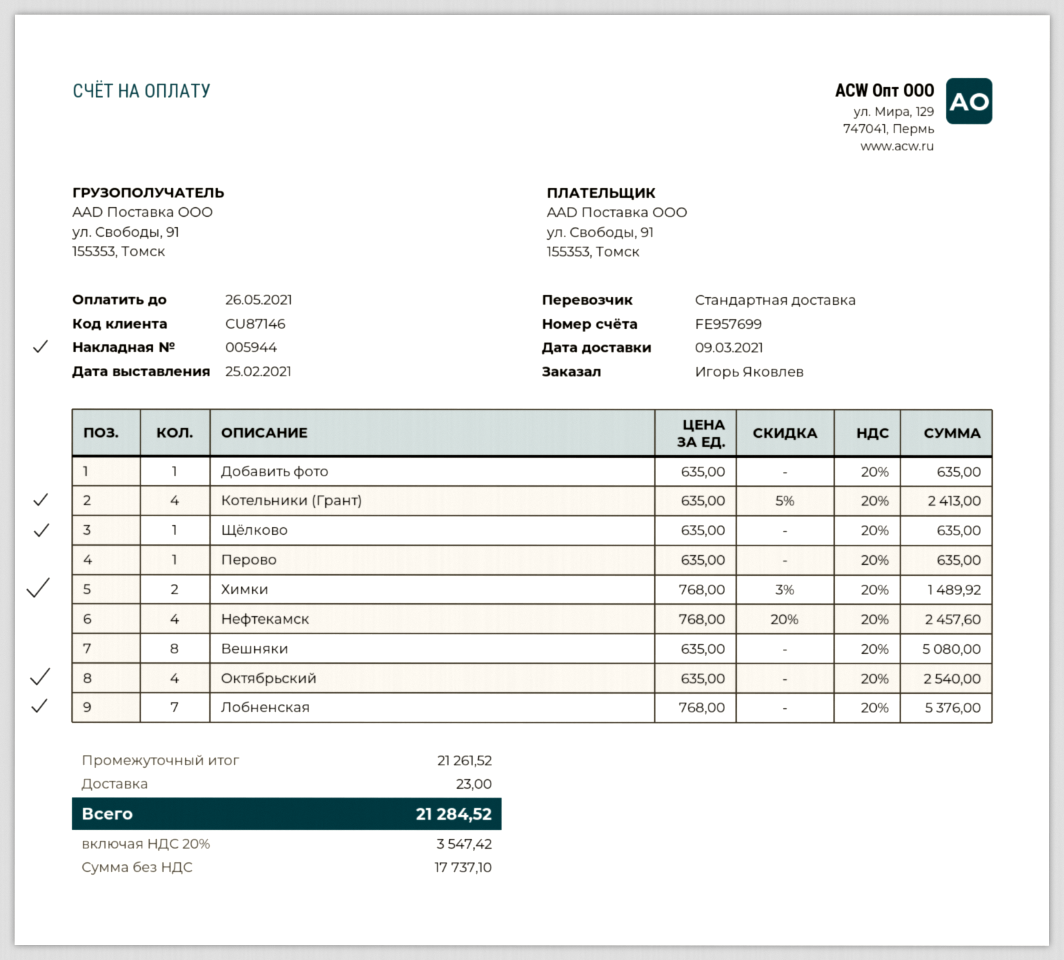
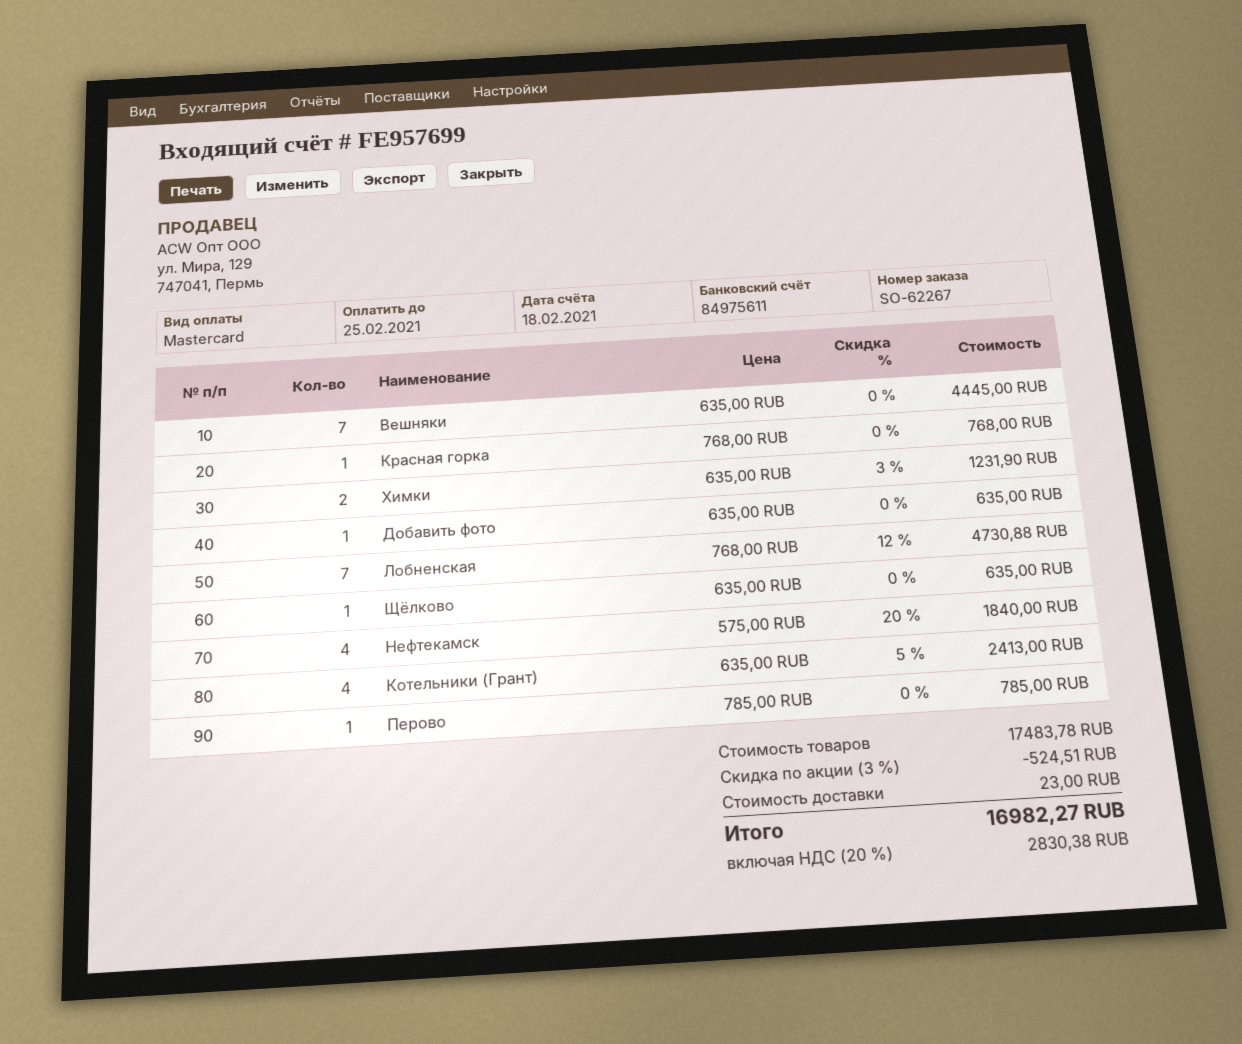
invoice date: 2021-02-25 -> 2021-02-18
due date: 2021-05-26 -> 2021-02-25
Перово: 1 x 635.00 = 635.00 -> 1 x 785.00 = 785.00
Химки: 2 x 768.00 - 3% = 1489.92 -> 2 x 635.00 - 3% = 1231.90
Нефтекамск: 4 x 768.00 - 20% = 2457.60 -> 4 x 575.00 - 20% = 1840.00
Вешняки: 8 x 635.00 = 5080.00 -> 7 x 635.00 = 4445.00
Октябрьский: 4 x 635.00 = 2540.00 -> none
Лобненская: 7 x 768.00 = 5376.00 -> 7 x 768.00 - 12% = 4730.88
Красная горка: none -> 1 x 768.00 = 768.00
subtotal: 21261.52 -> 17483.78
discount: none -> 3% = 524.51
tax: 20% = 3547.42 -> 20% = 2830.38
total: 21284.52 -> 16982.27

